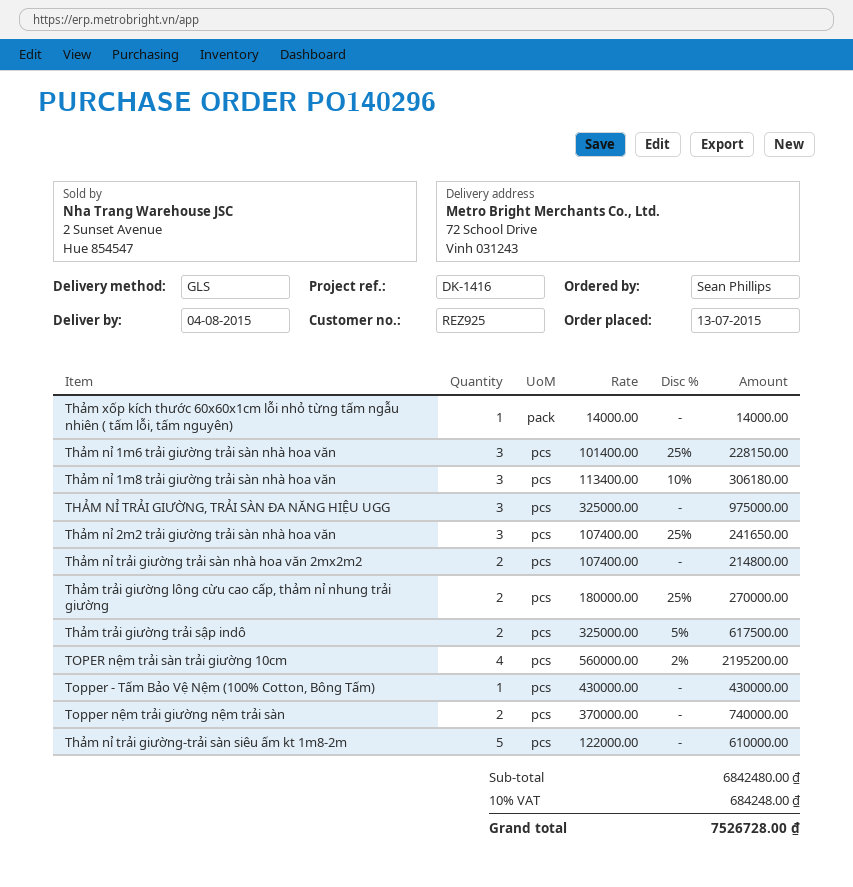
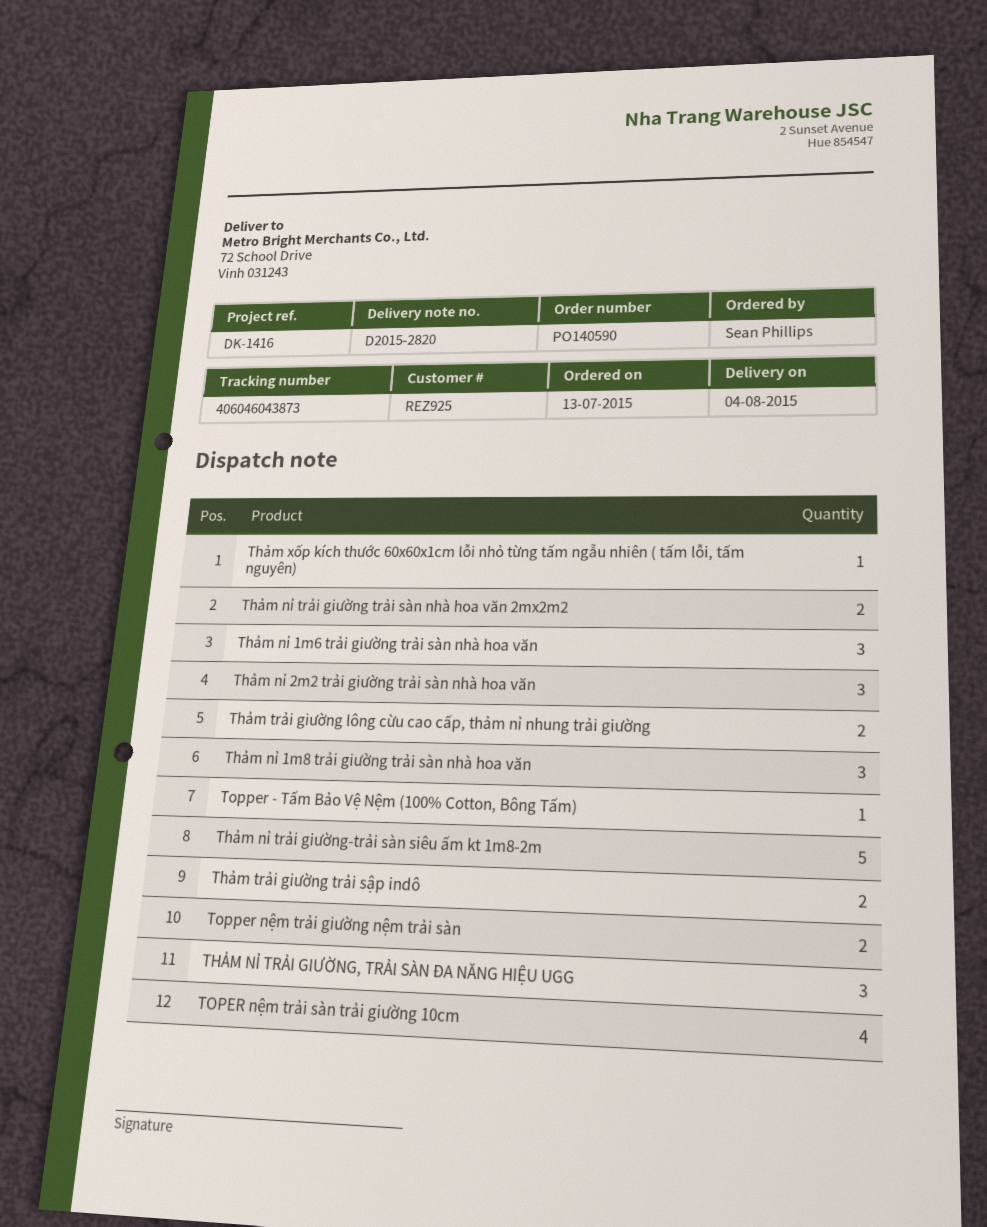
order number: PO140296 -> PO140590

